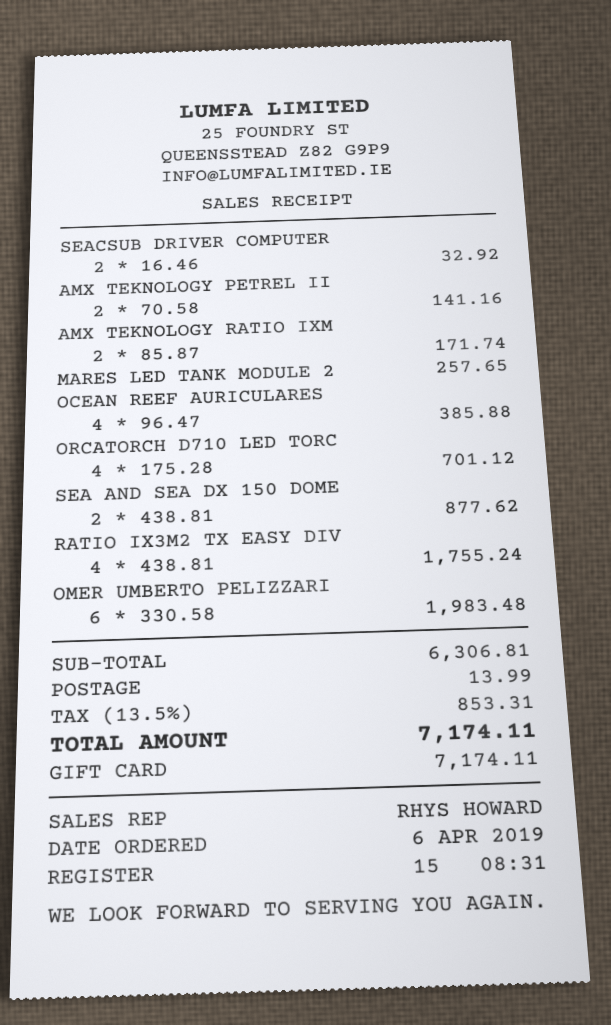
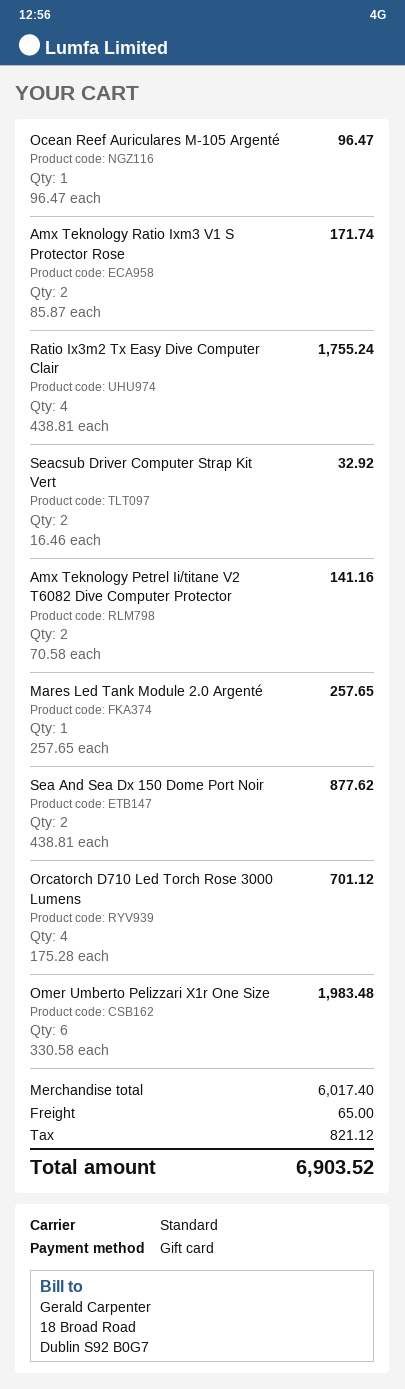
OCEAN REEF AURICULARES: 4 x 96.47 = 385.88 -> 1 x 96.47 = 96.47
subtotal: 6306.81 -> 6017.40
shipping: 13.99 -> 65.00
tax: 853.31 -> 821.12
total: 7174.11 -> 6903.52

